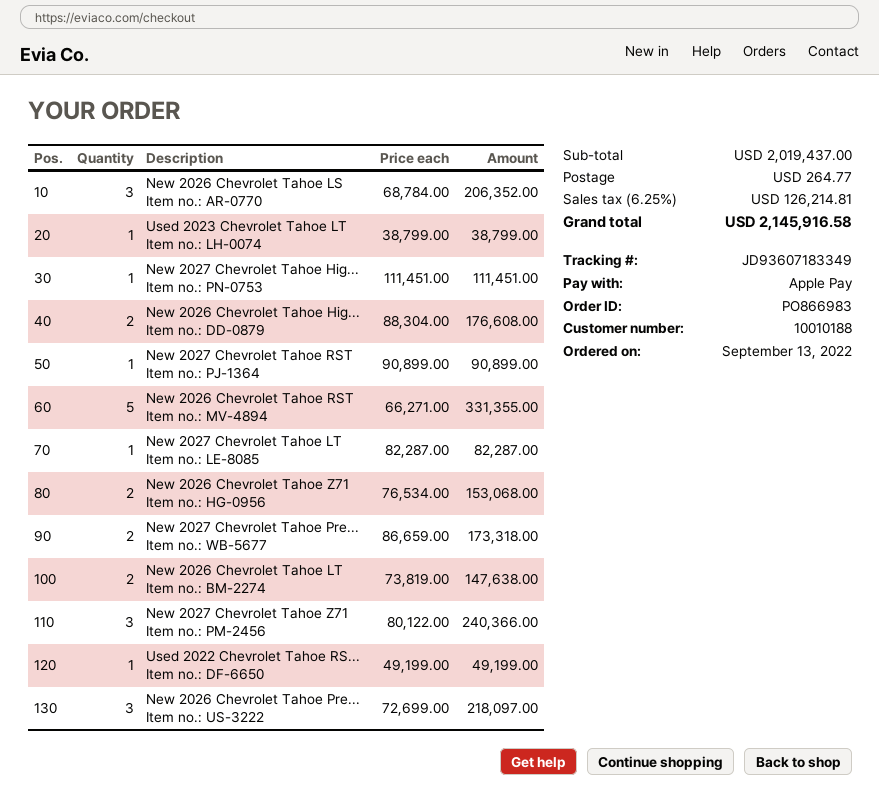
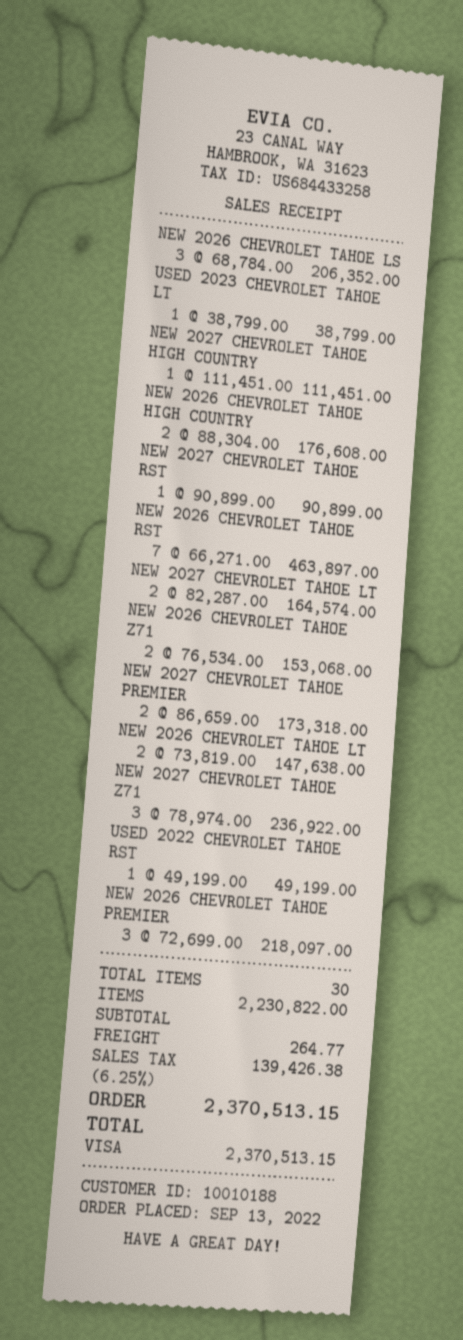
payment method: Apple Pay -> Visa
New 2026 Chevrolet Tahoe RST: 5 x 66271.00 = 331355.00 -> 7 x 66271.00 = 463897.00
New 2027 Chevrolet Tahoe LT: 1 x 82287.00 = 82287.00 -> 2 x 82287.00 = 164574.00
New 2027 Chevrolet Tahoe Z71: 3 x 80122.00 = 240366.00 -> 3 x 78974.00 = 236922.00
subtotal: 2019437.00 -> 2230822.00
tax: 6.25% = 126214.81 -> 6.25% = 139426.38
total: 2145916.58 -> 2370513.15

